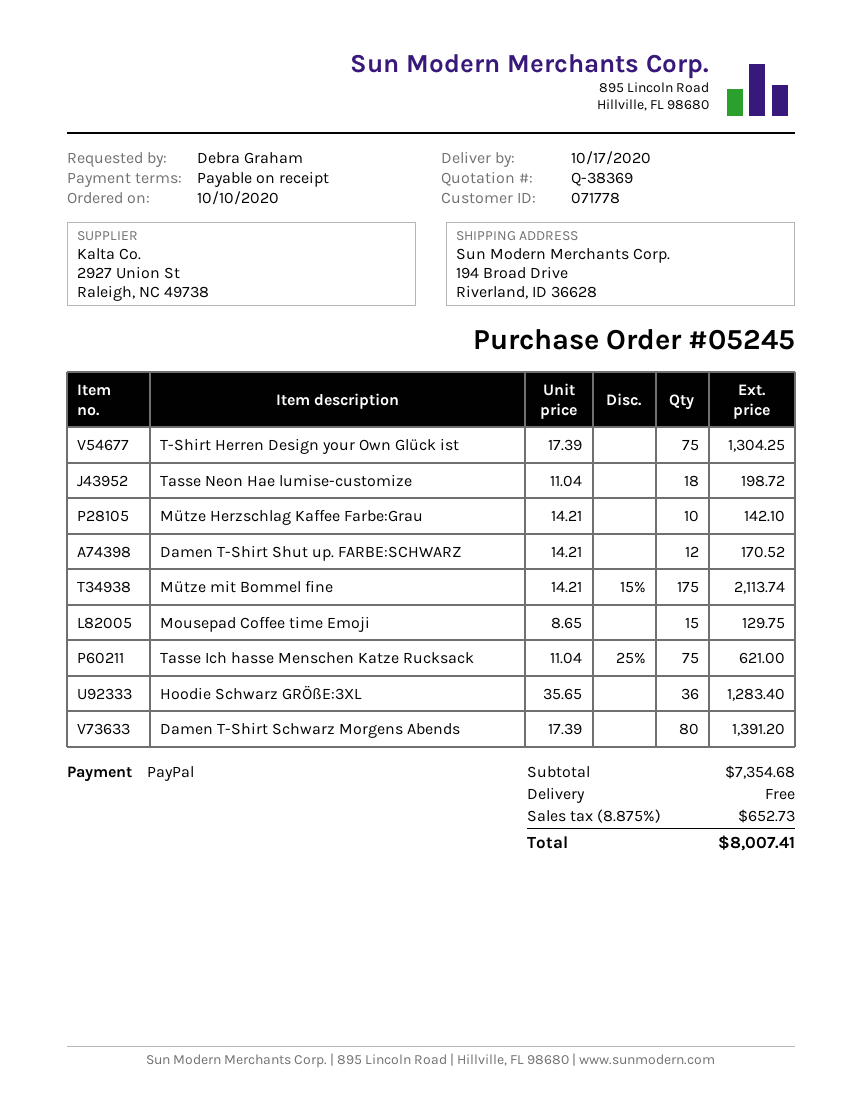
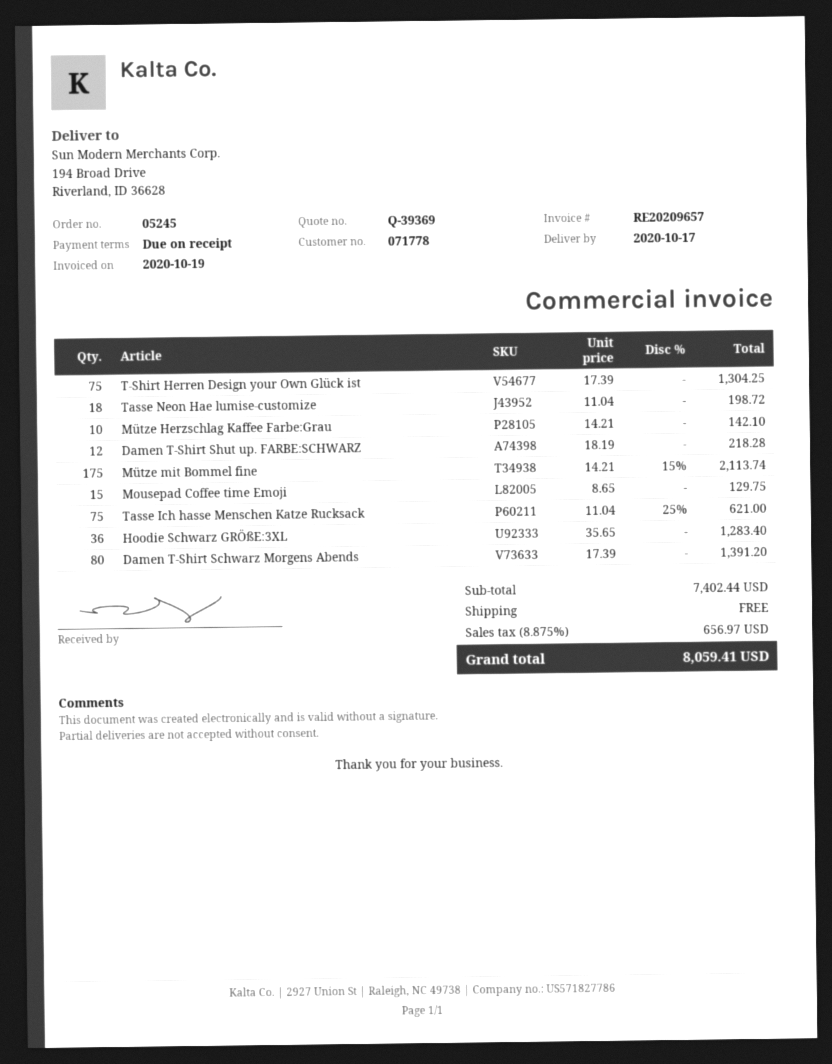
quote number: Q-38369 -> Q-39369
Damen T-Shirt Shut up. FARBE:SCHWARZ: 12 x 14.21 = 170.52 -> 12 x 18.19 = 218.28
subtotal: 7354.68 -> 7402.44
tax: 8.875% = 652.73 -> 8.875% = 656.97
total: 8007.41 -> 8059.41

